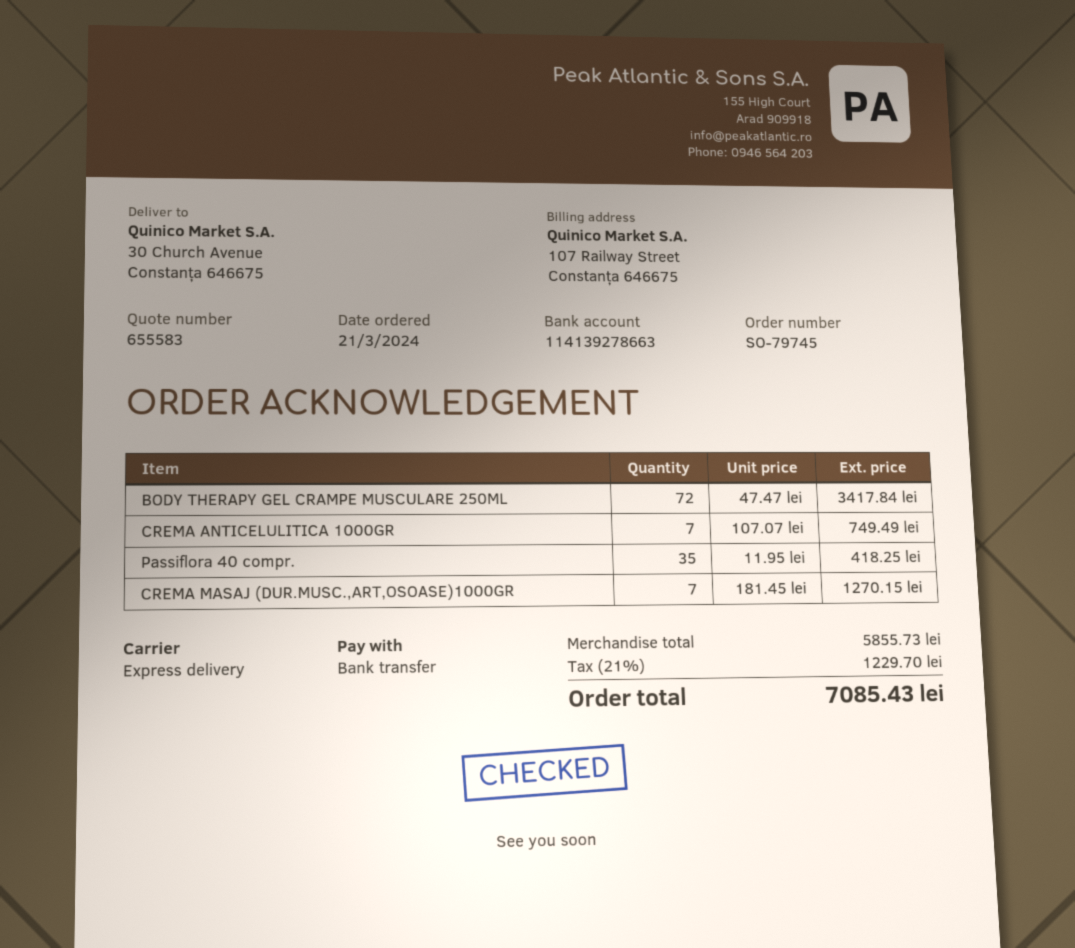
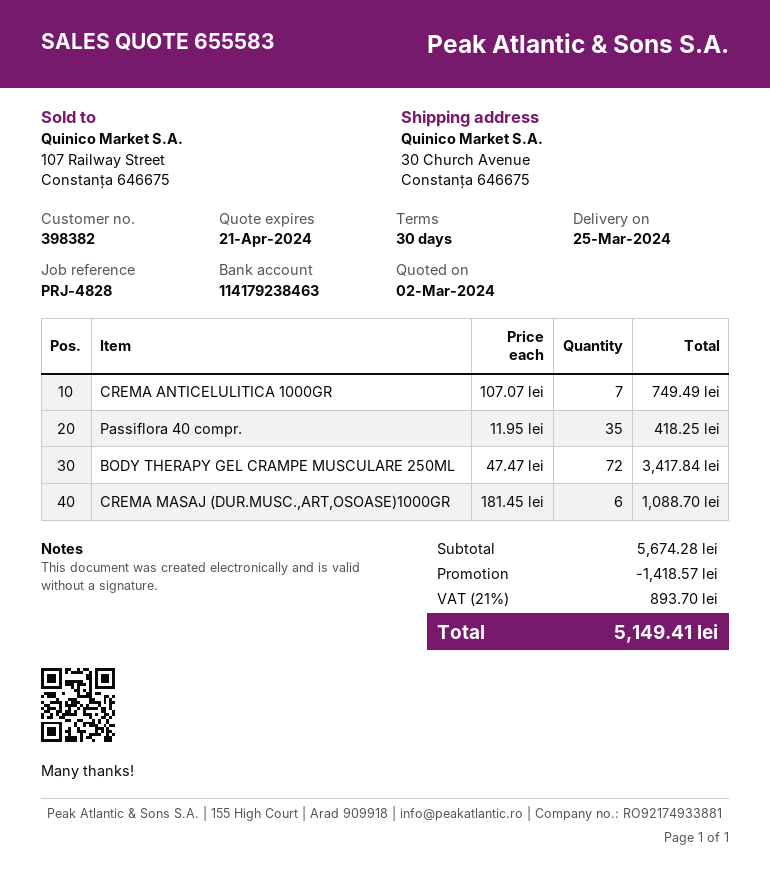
bank account: 114139278663 -> 114179238463
CREMA MASAJ (DUR.MUSC.,ART,OSOASE)1000GR: 7 x 181.45 = 1270.15 -> 6 x 181.45 = 1088.70
subtotal: 5855.73 -> 5674.28
discount: none -> 1418.57
tax: 21% = 1229.70 -> 21% = 893.70
total: 7085.43 -> 5149.41

